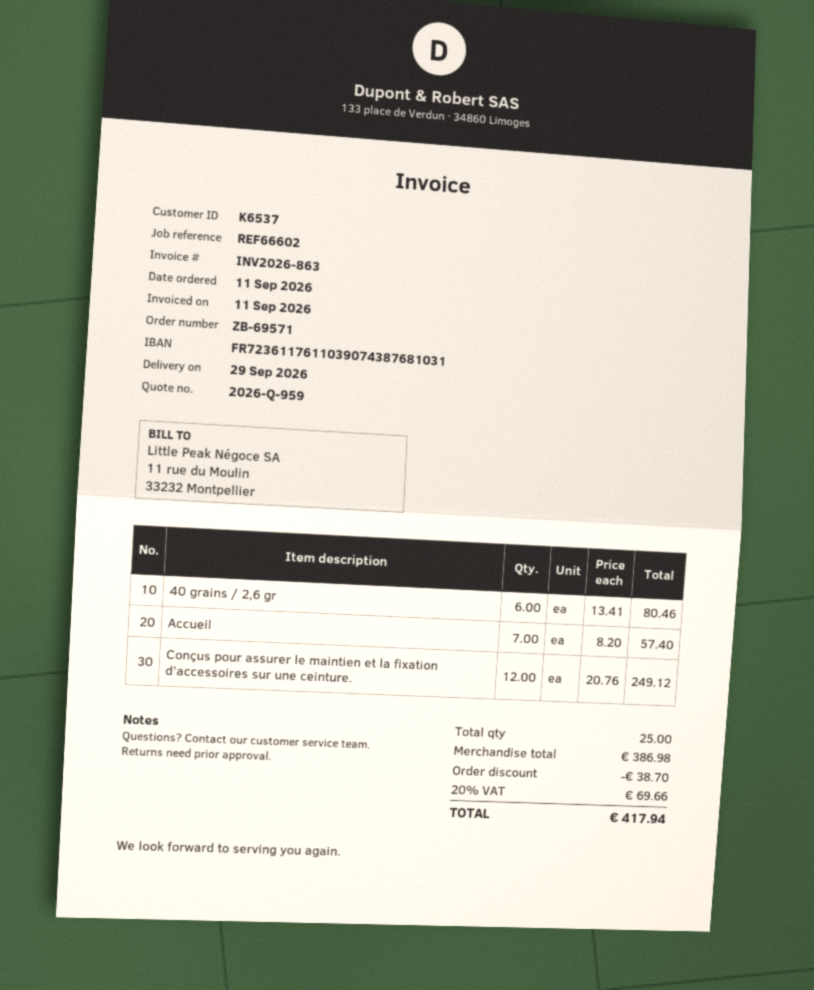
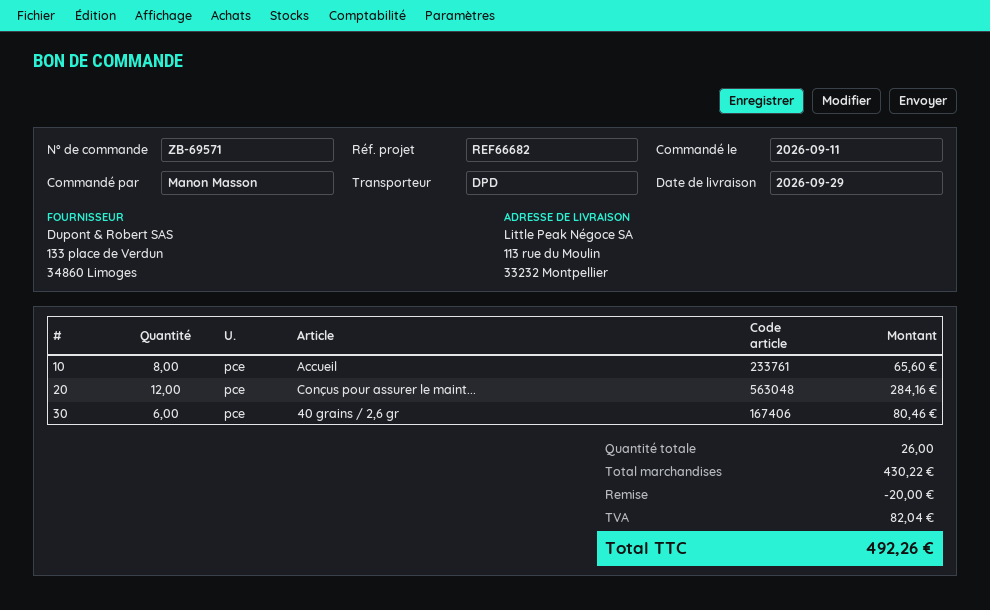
reference: REF66602 -> REF66682
Accueil: 7 for 57.40 -> 8 for 65.60
Conçus pour assurer le maintien et la fixation d’accessoires sur une ceinture.: 12 for 249.12 -> 12 for 284.16
total quantity: 25 -> 26
subtotal: 386.98 -> 430.22
discount: 38.70 -> 20.00
tax: 69.66 -> 82.04
total: 417.94 -> 492.26

